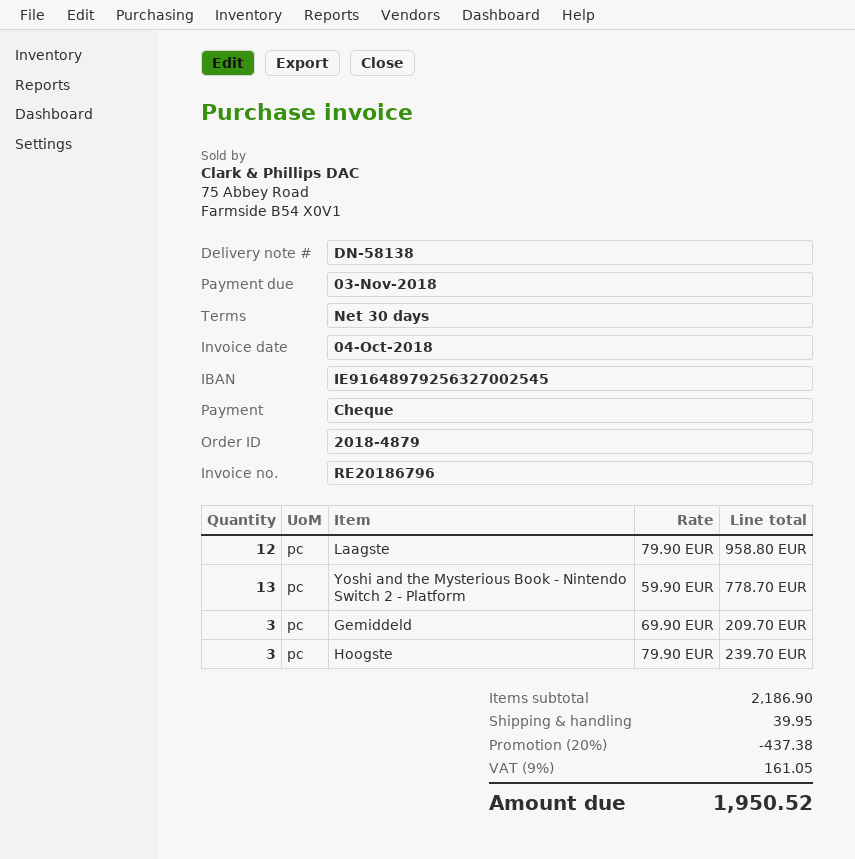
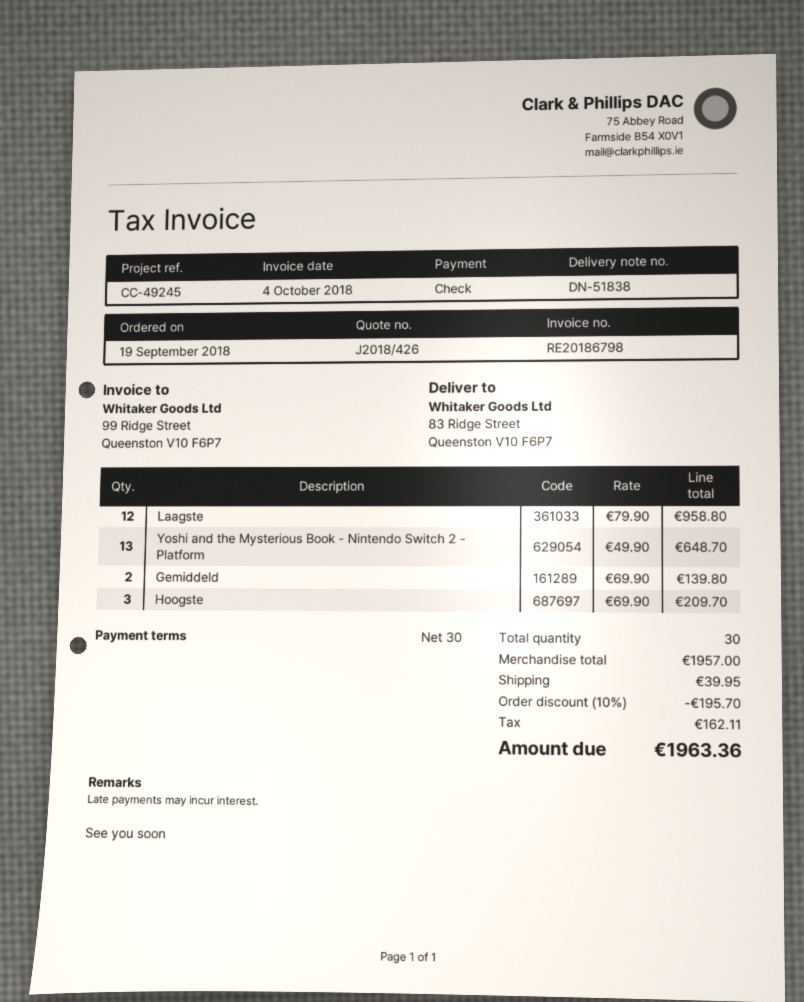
delivery note number: DN-58138 -> DN-51838
invoice number: RE20186796 -> RE20186798
Yoshi and the Mysterious Book - Nintendo Switch 2 - Platform: 13 x 59.90 = 778.70 -> 13 x 49.90 = 648.70
Gemiddeld: 3 x 69.90 = 209.70 -> 2 x 69.90 = 139.80
Hoogste: 3 x 79.90 = 239.70 -> 3 x 69.90 = 209.70
subtotal: 2186.90 -> 1957.00
discount: 20% = 437.38 -> 10% = 195.70
tax: 161.05 -> 162.11
total: 1950.52 -> 1963.36

